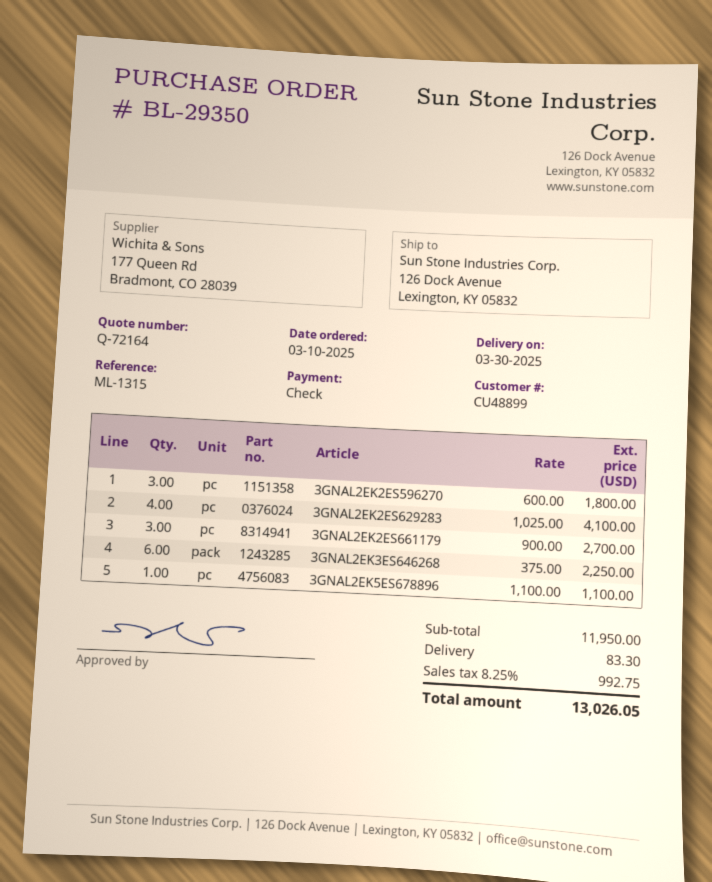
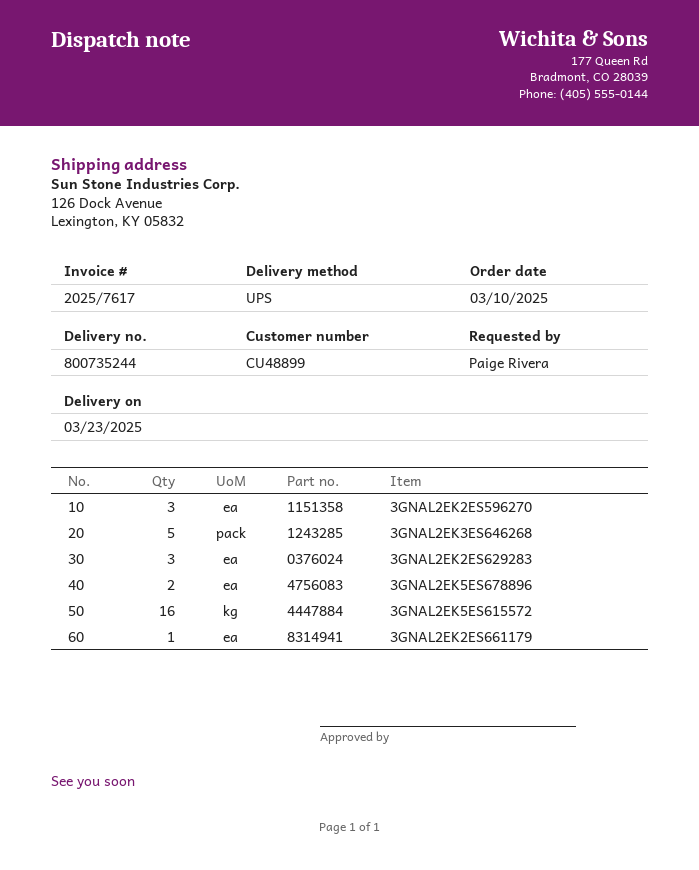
delivery date: 2025-03-30 -> 2025-03-23
3GNAL2EK2ES629283: 4 -> 3
3GNAL2EK2ES661179: 3 -> 1
3GNAL2EK3ES646268: 6 -> 5
3GNAL2EK5ES678896: 1 -> 2
3GNAL2EK5ES615572: none -> 16

